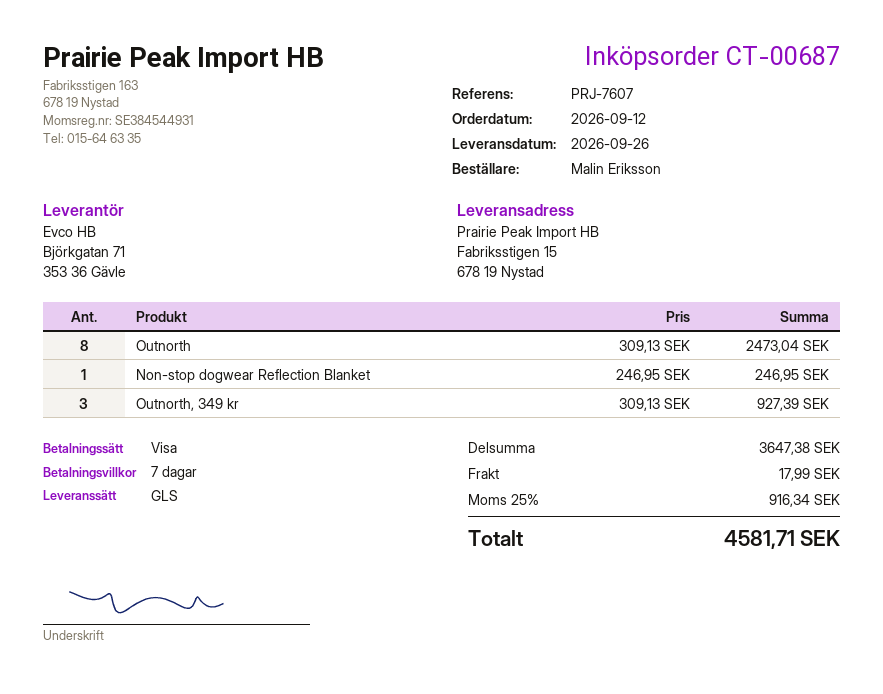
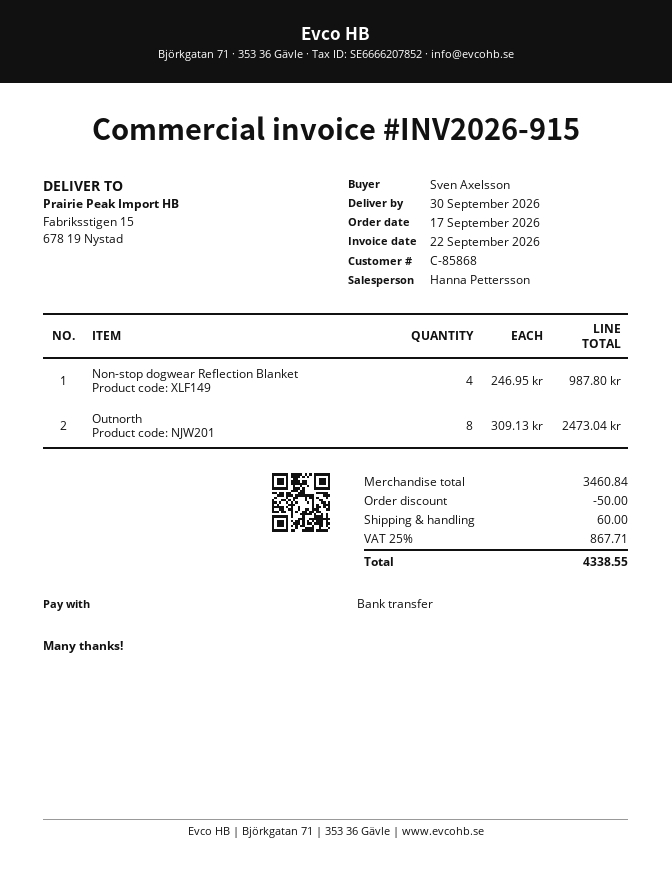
order date: 2026-09-12 -> 2026-09-17
delivery date: 2026-09-26 -> 2026-09-30
ordered by: Malin Eriksson -> Sven Axelsson
payment method: Visa -> bank transfer
Non-stop dogwear Reflection Blanket: 1 x 246.95 = 246.95 -> 4 x 246.95 = 987.80
Outnorth, 349 kr: 3 x 309.13 = 927.39 -> none
subtotal: 3647.38 -> 3460.84
discount: none -> 50.00
shipping: 17.99 -> 60.00
tax: 25% = 916.34 -> 25% = 867.71
total: 4581.71 -> 4338.55

